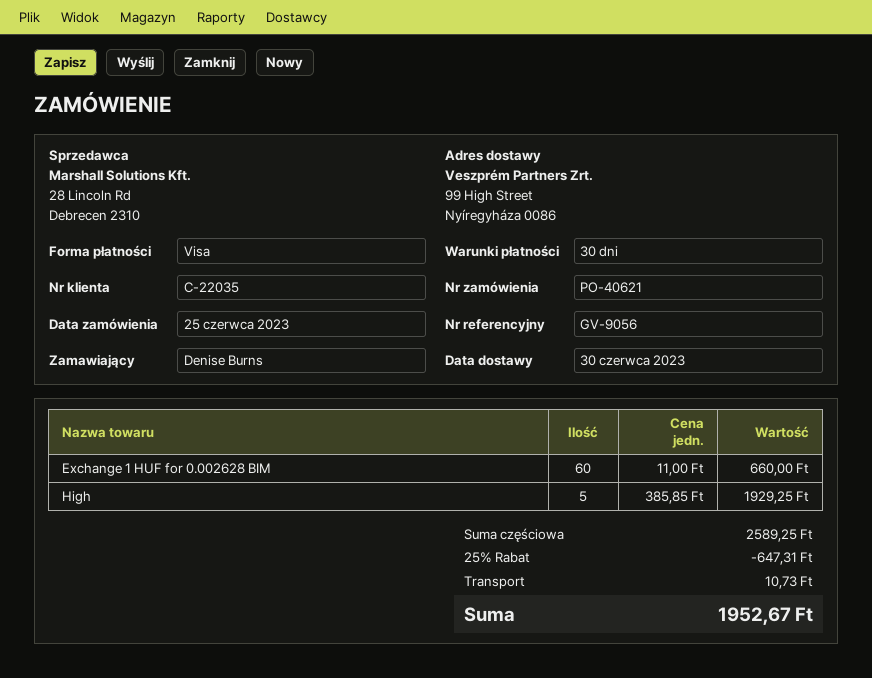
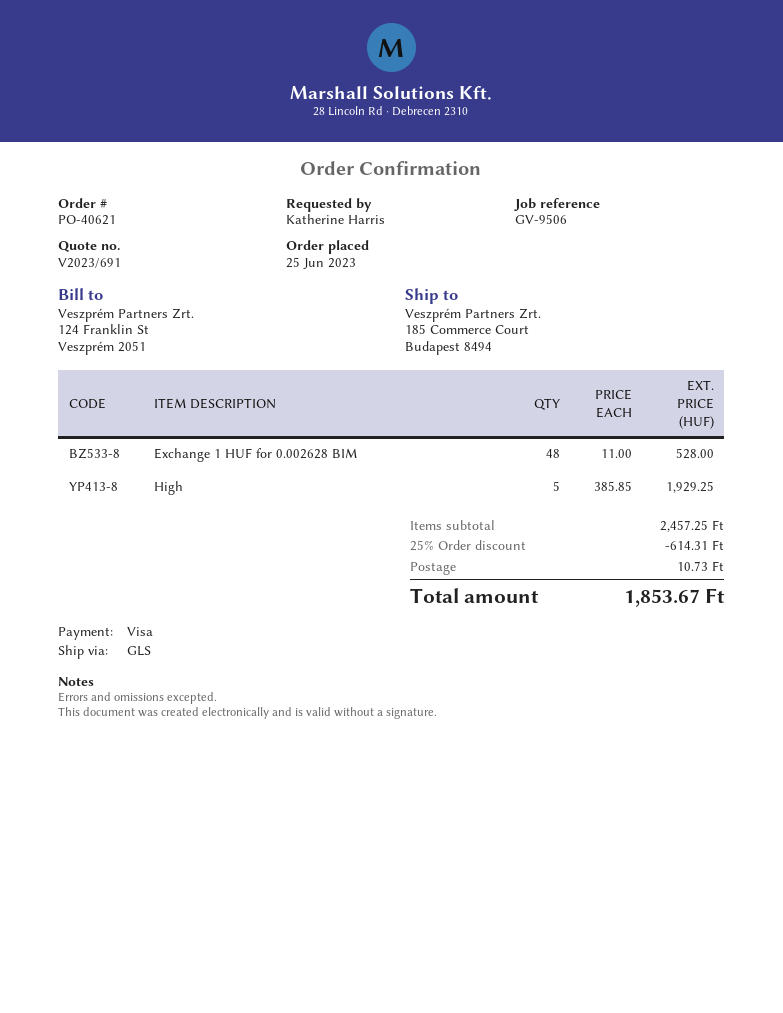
reference: GV-9056 -> GV-9506
ordered by: Denise Burns -> Katherine Harris
ship to: 99 High Street, Nyíregyháza 0086 -> 185 Commerce Court, Budapest 8494
Exchange 1 HUF for 0.002628 BIM: 60 x 11.00 = 660.00 -> 48 x 11.00 = 528.00
subtotal: 2589.25 -> 2457.25
discount: 25% = 647.31 -> 25% = 614.31
total: 1952.67 -> 1853.67

